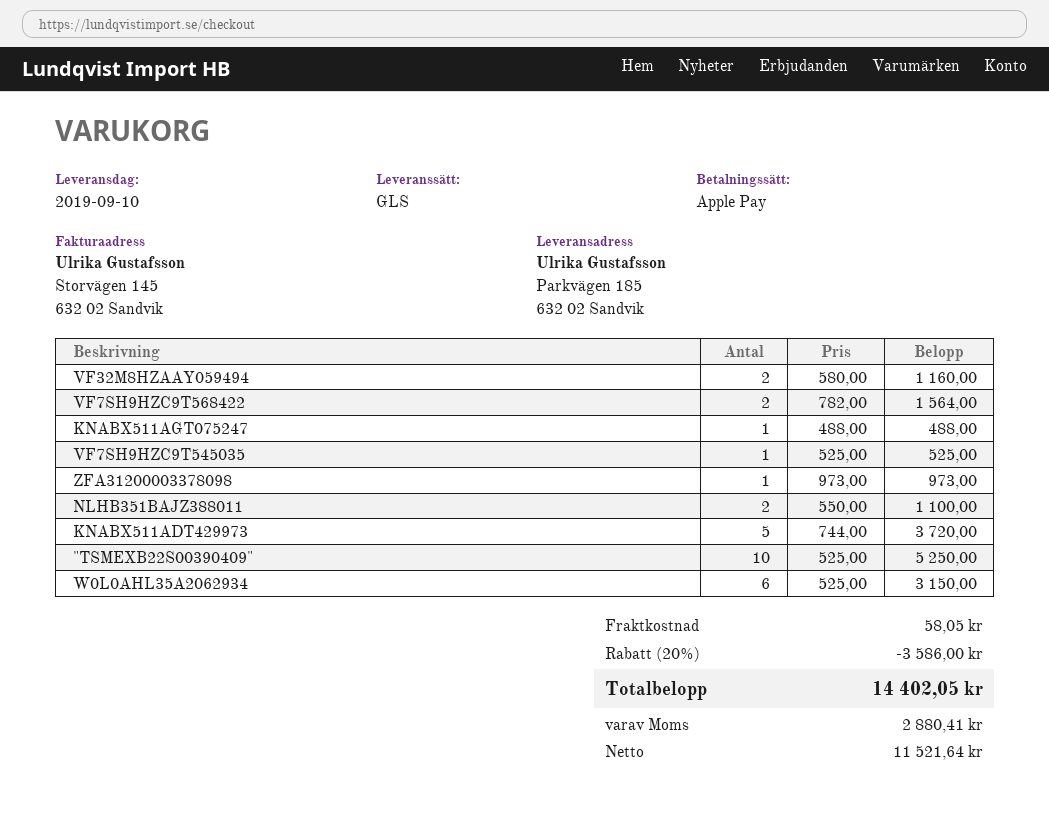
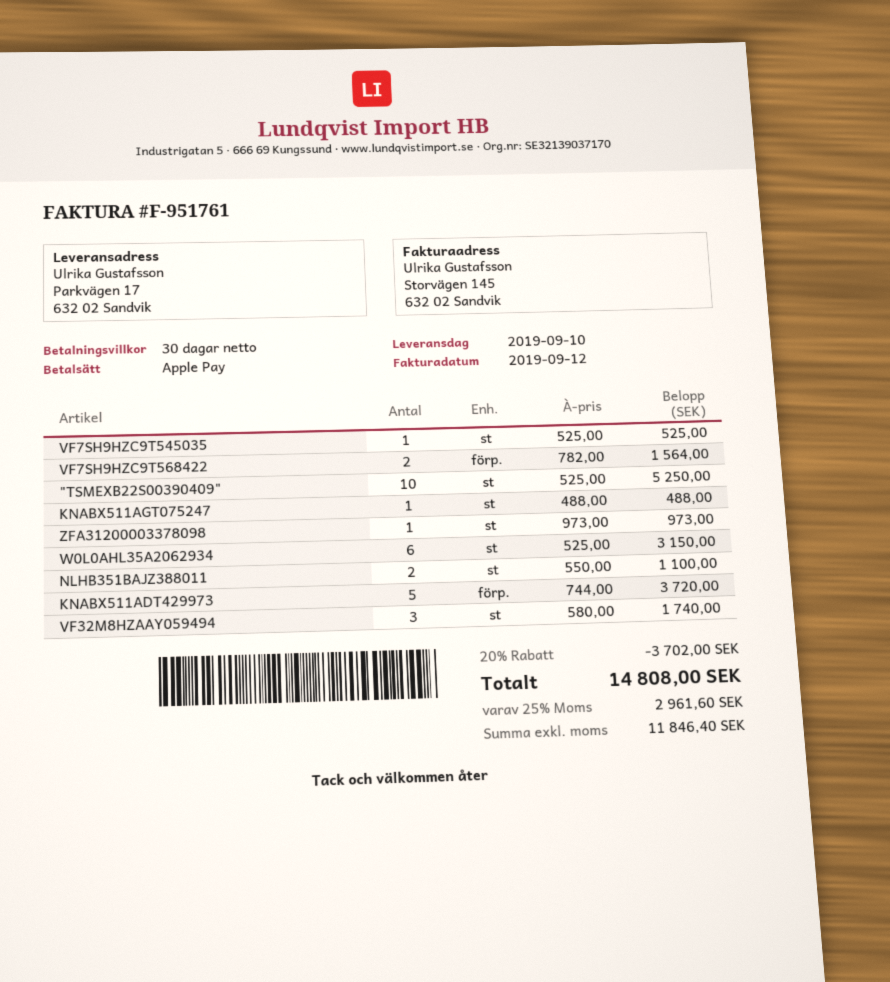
ship to: Parkvägen 185, 632 02 Sandvik -> Parkvägen 17, 632 02 Sandvik
VF32M8HZAAY059494: 2 x 580.00 = 1160.00 -> 3 x 580.00 = 1740.00
discount: 20% = 3586.00 -> 20% = 3702.00
shipping: 58.05 -> none
net: 11521.64 -> 11846.40
tax: 2880.41 -> 2961.60
total: 14402.05 -> 14808.00

